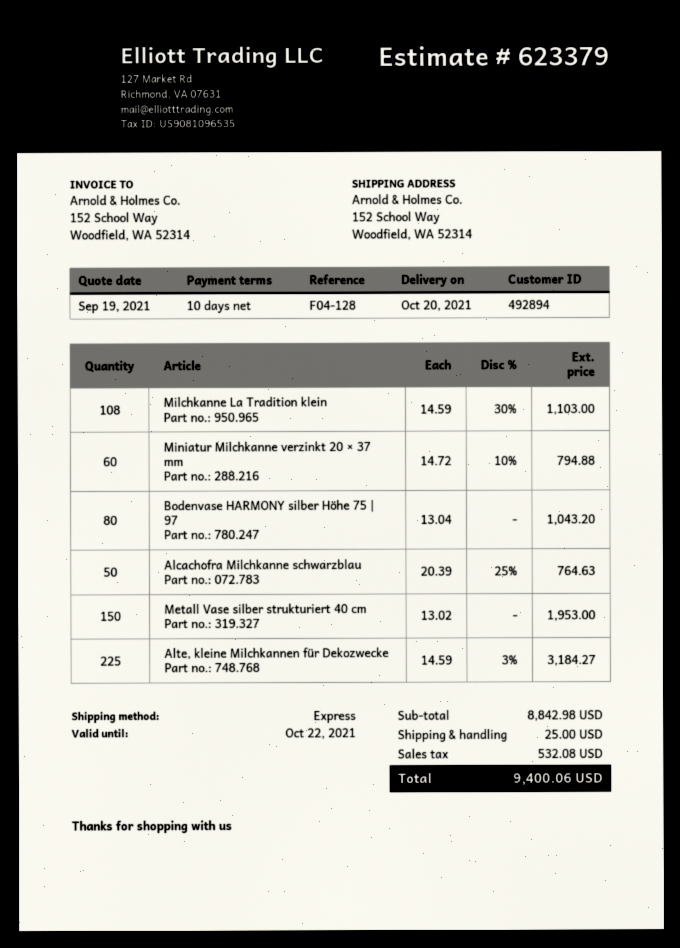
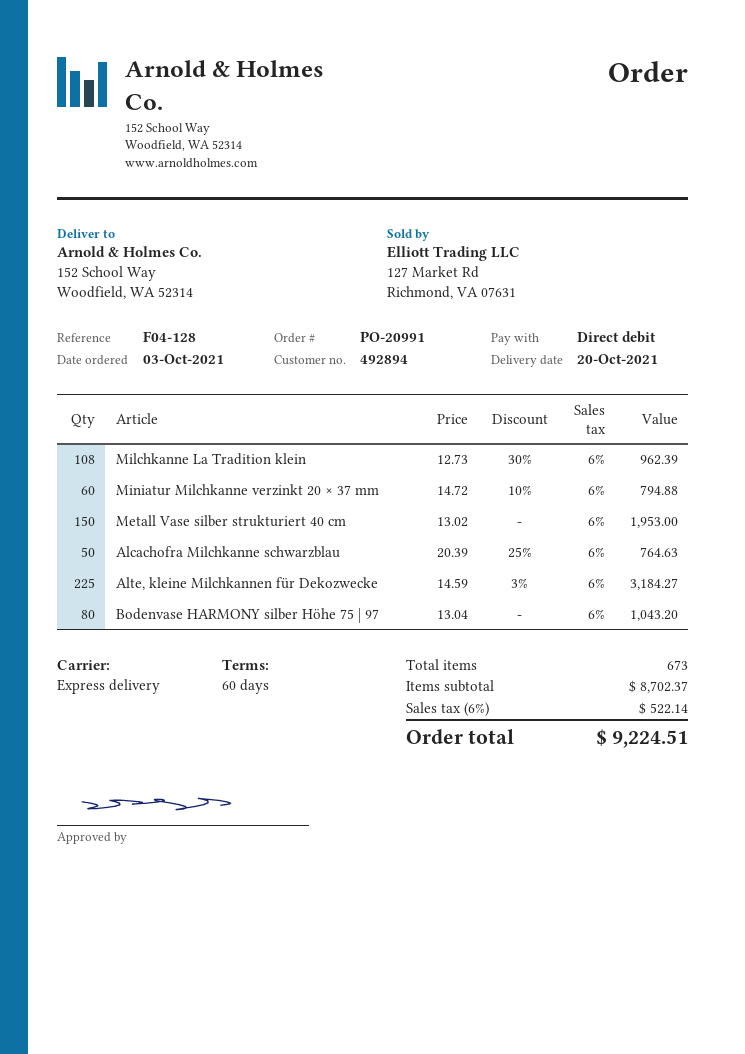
payment terms: 10 days -> 60 days
Milchkanne La Tradition klein: 108 x 14.59 - 30% = 1103.00 -> 108 x 12.73 - 30% = 962.39
subtotal: 8842.98 -> 8702.37
shipping: 25.00 -> none
tax: 532.08 -> 522.14
total: 9400.06 -> 9224.51

